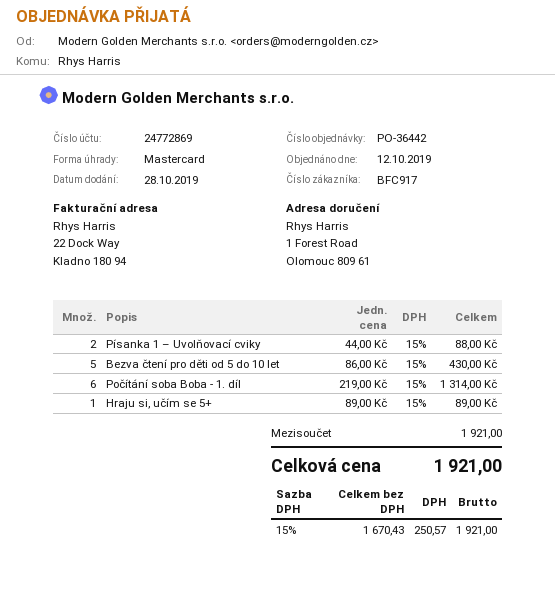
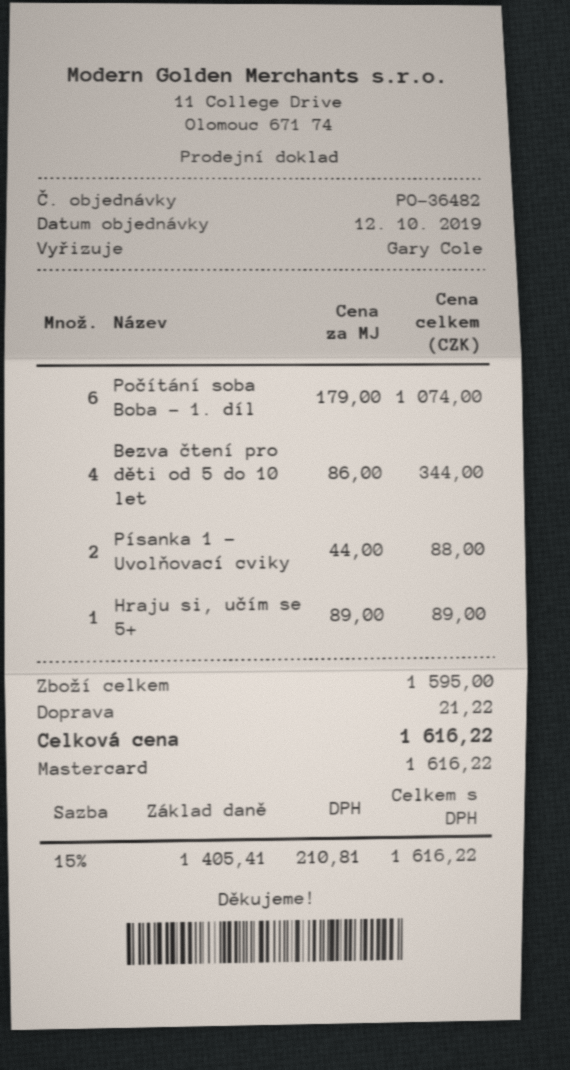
order number: PO-36442 -> PO-36482
Bezva čtení pro děti od 5 do 10 let: 5 x 86.00 = 430.00 -> 4 x 86.00 = 344.00
Počítání soba Boba - 1. díl: 6 x 219.00 = 1314.00 -> 6 x 179.00 = 1074.00
subtotal: 1921.00 -> 1595.00
shipping: none -> 21.22
net: 1670.43 -> 1405.41
tax: 15% = 250.57 -> 15% = 210.81
total: 1921.00 -> 1616.22

